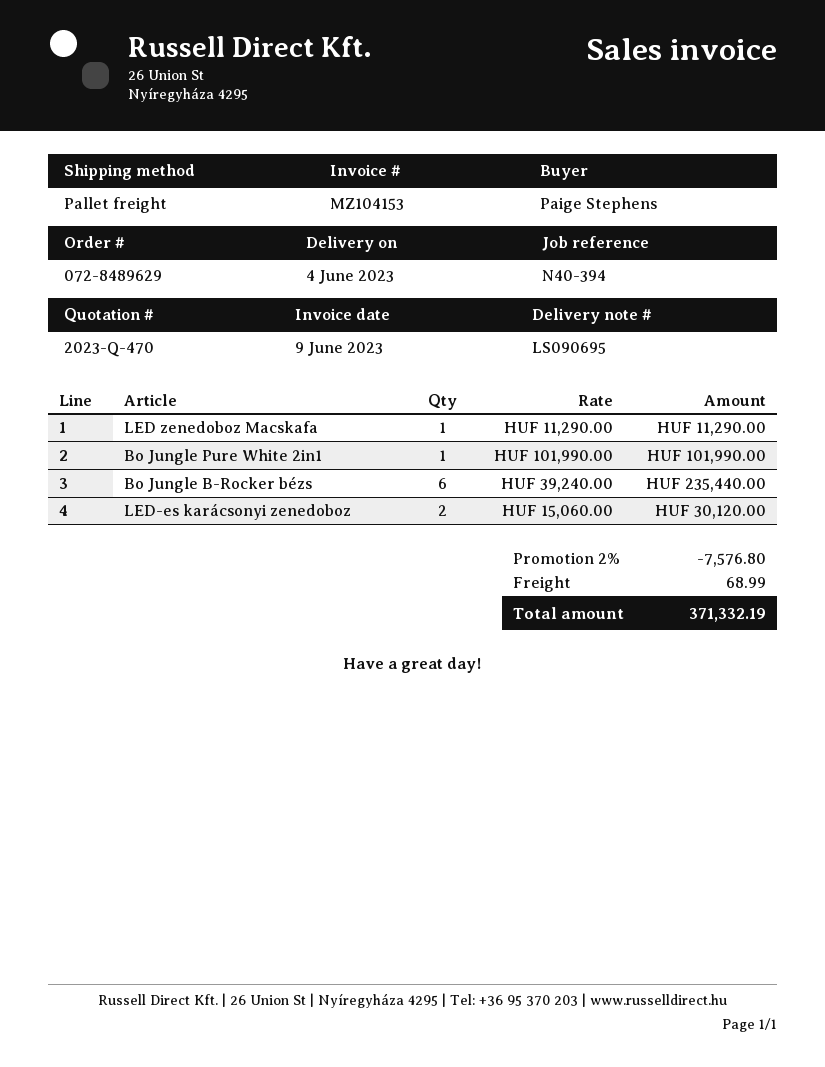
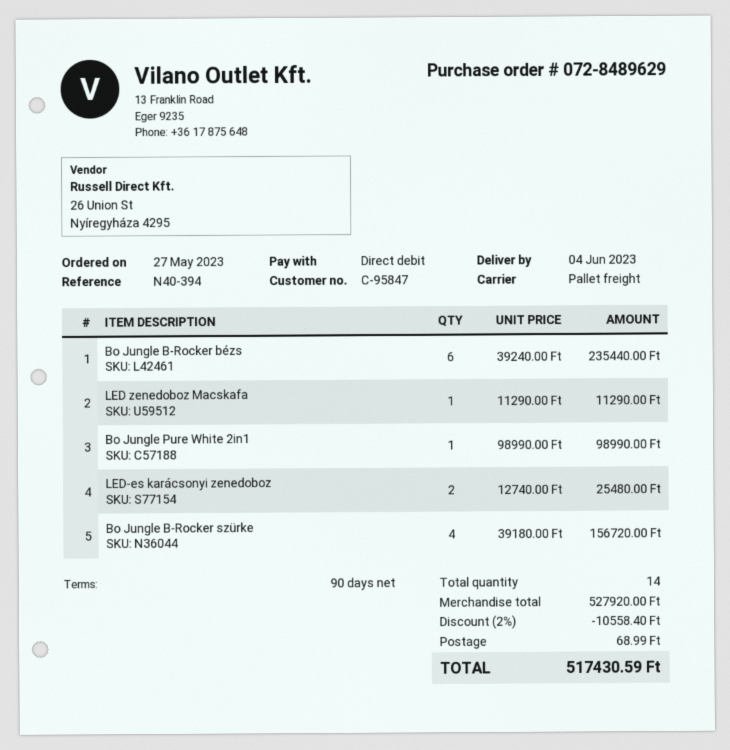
Bo Jungle Pure White 2in1: 1 x 101990.00 = 101990.00 -> 1 x 98990.00 = 98990.00
LED-es karácsonyi zenedoboz: 2 x 15060.00 = 30120.00 -> 2 x 12740.00 = 25480.00
Bo Jungle B-Rocker szürke: none -> 4 x 39180.00 = 156720.00
discount: 2% = 7576.80 -> 2% = 10558.40
total: 371332.19 -> 517430.59

